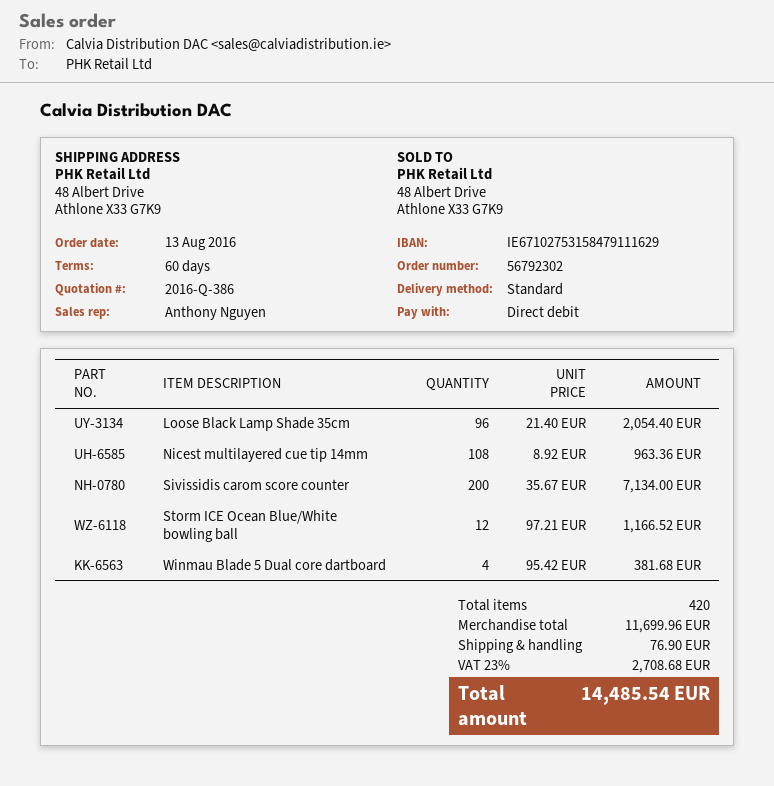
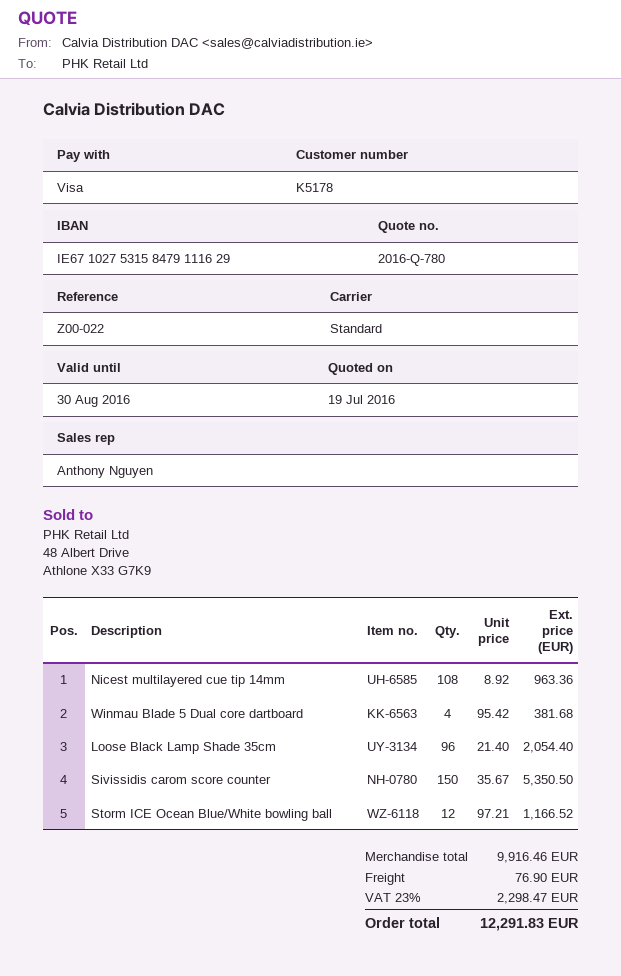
quote number: 2016-Q-386 -> 2016-Q-780
payment method: direct debit -> Visa
Sivissidis carom score counter: 200 x 35.67 = 7134.00 -> 150 x 35.67 = 5350.50
subtotal: 11699.96 -> 9916.46
tax: 23% = 2708.68 -> 23% = 2298.47
total: 14485.54 -> 12291.83

